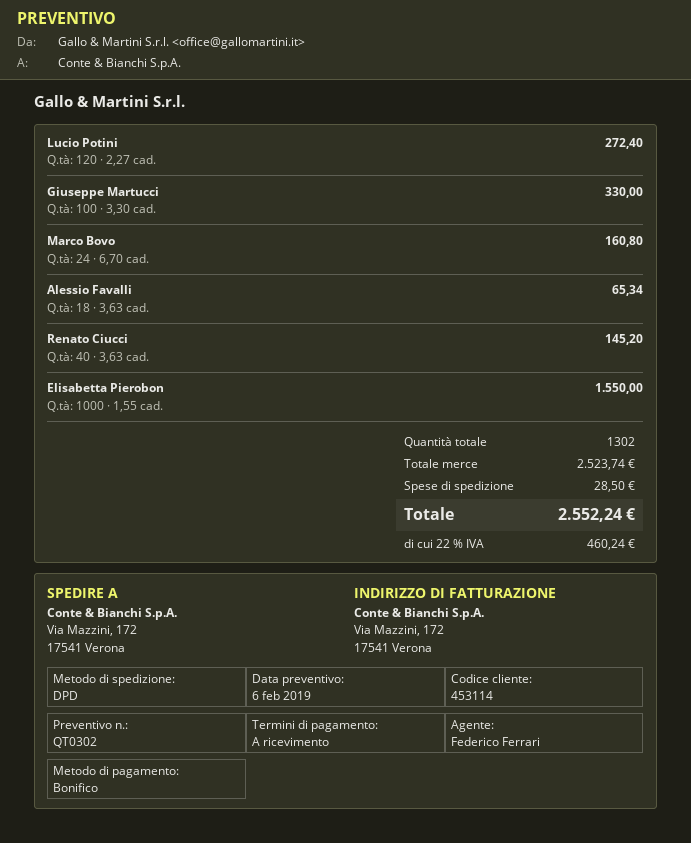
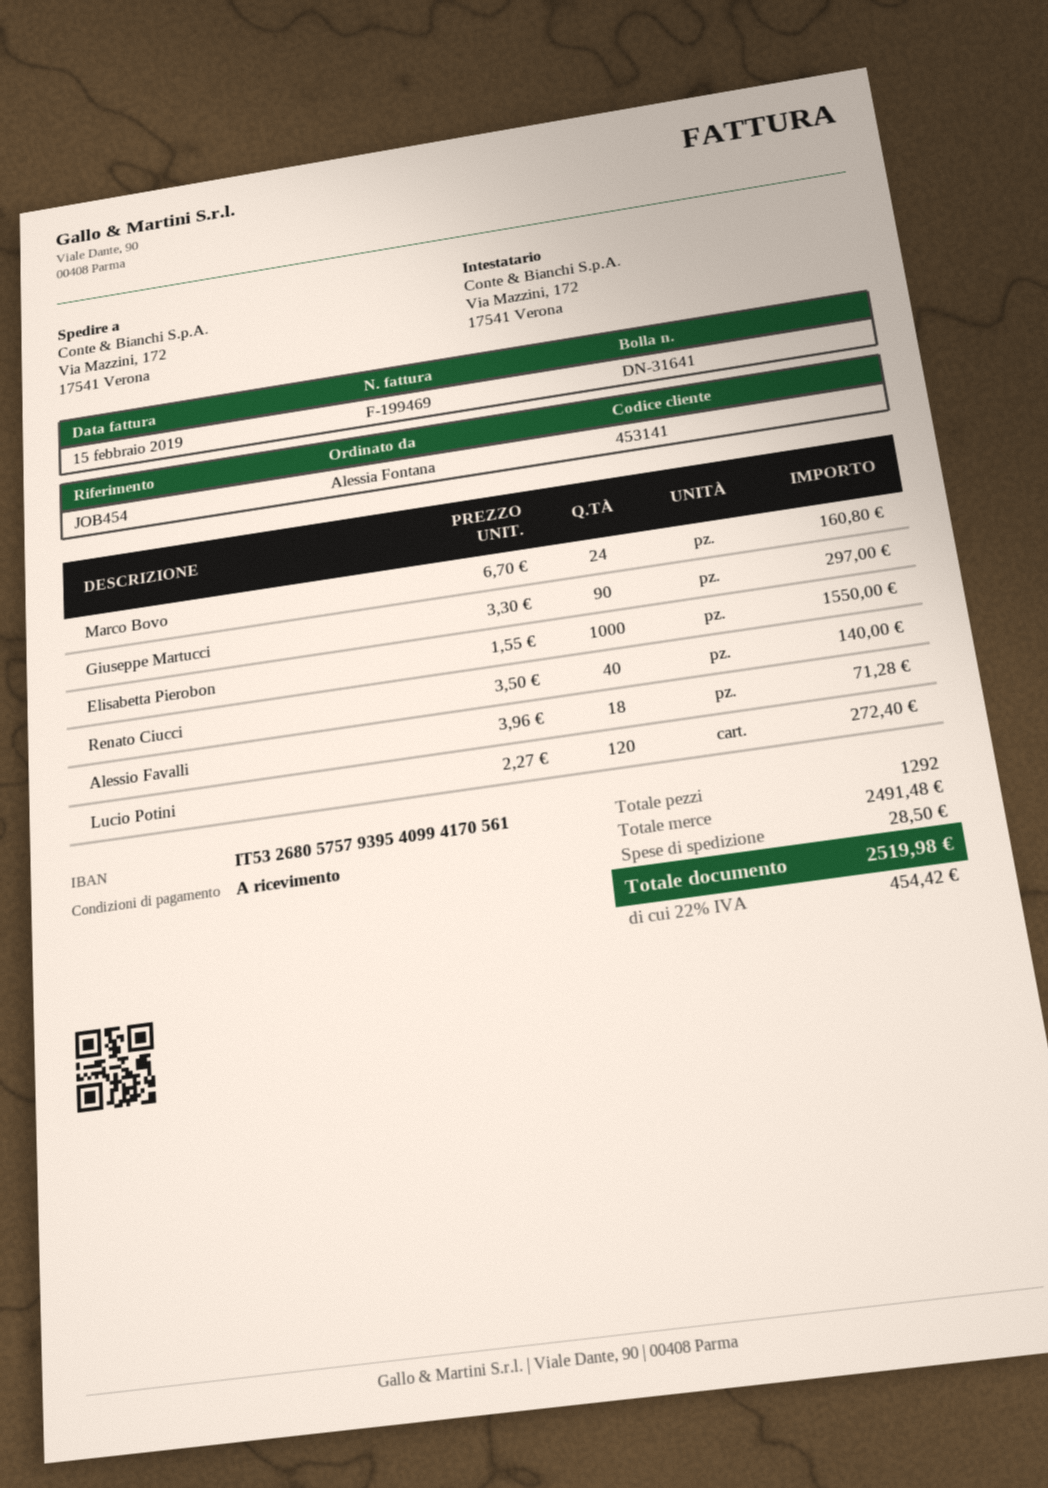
customer number: 453114 -> 453141
Giuseppe Martucci: 100 x 3.30 = 330.00 -> 90 x 3.30 = 297.00
Alessio Favalli: 18 x 3.63 = 65.34 -> 18 x 3.96 = 71.28
Renato Ciucci: 40 x 3.63 = 145.20 -> 40 x 3.50 = 140.00
total quantity: 1302 -> 1292
subtotal: 2523.74 -> 2491.48
tax: 22% = 460.24 -> 22% = 454.42
total: 2552.24 -> 2519.98

